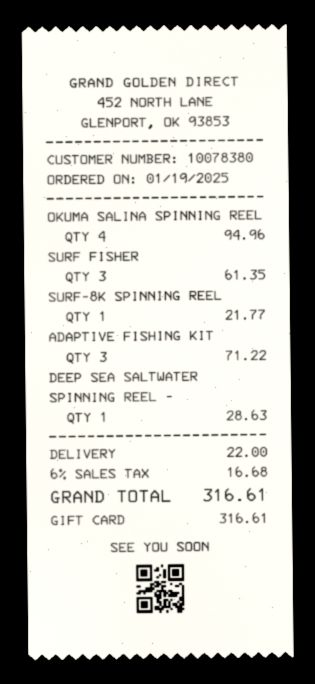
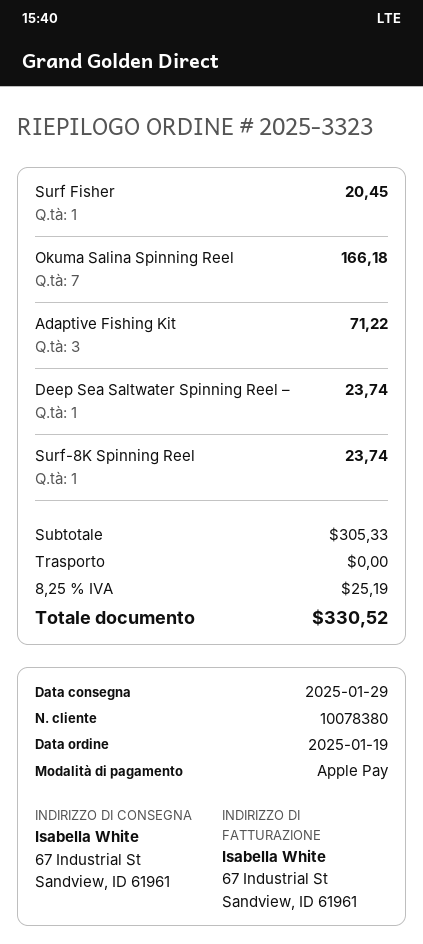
payment method: gift card -> Apple Pay
OKUMA SALINA SPINNING REEL: 4 for 94.96 -> 7 for 166.18
SURF FISHER: 3 for 61.35 -> 1 for 20.45
SURF-8K SPINNING REEL: 1 for 21.77 -> 1 for 23.74
DEEP SEA SALTWATER SPINNING REEL –: 1 for 28.63 -> 1 for 23.74
shipping: 22.00 -> 0.00
tax: 6% = 16.68 -> 8.25% = 25.19
total: 316.61 -> 330.52

